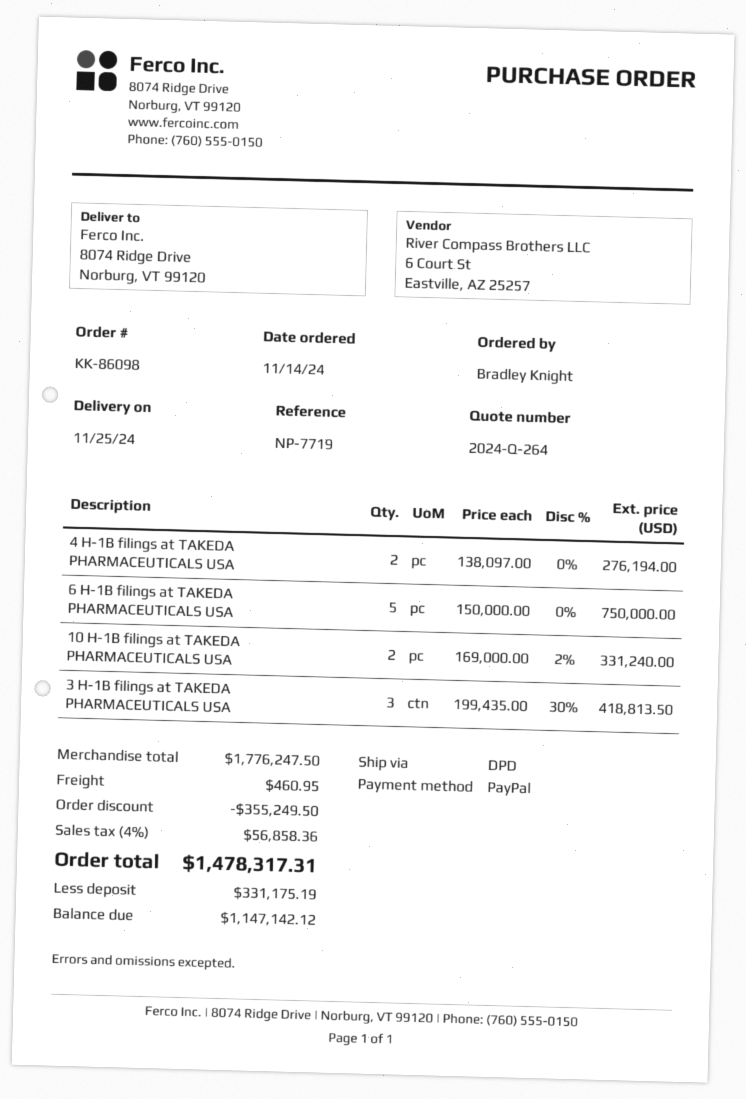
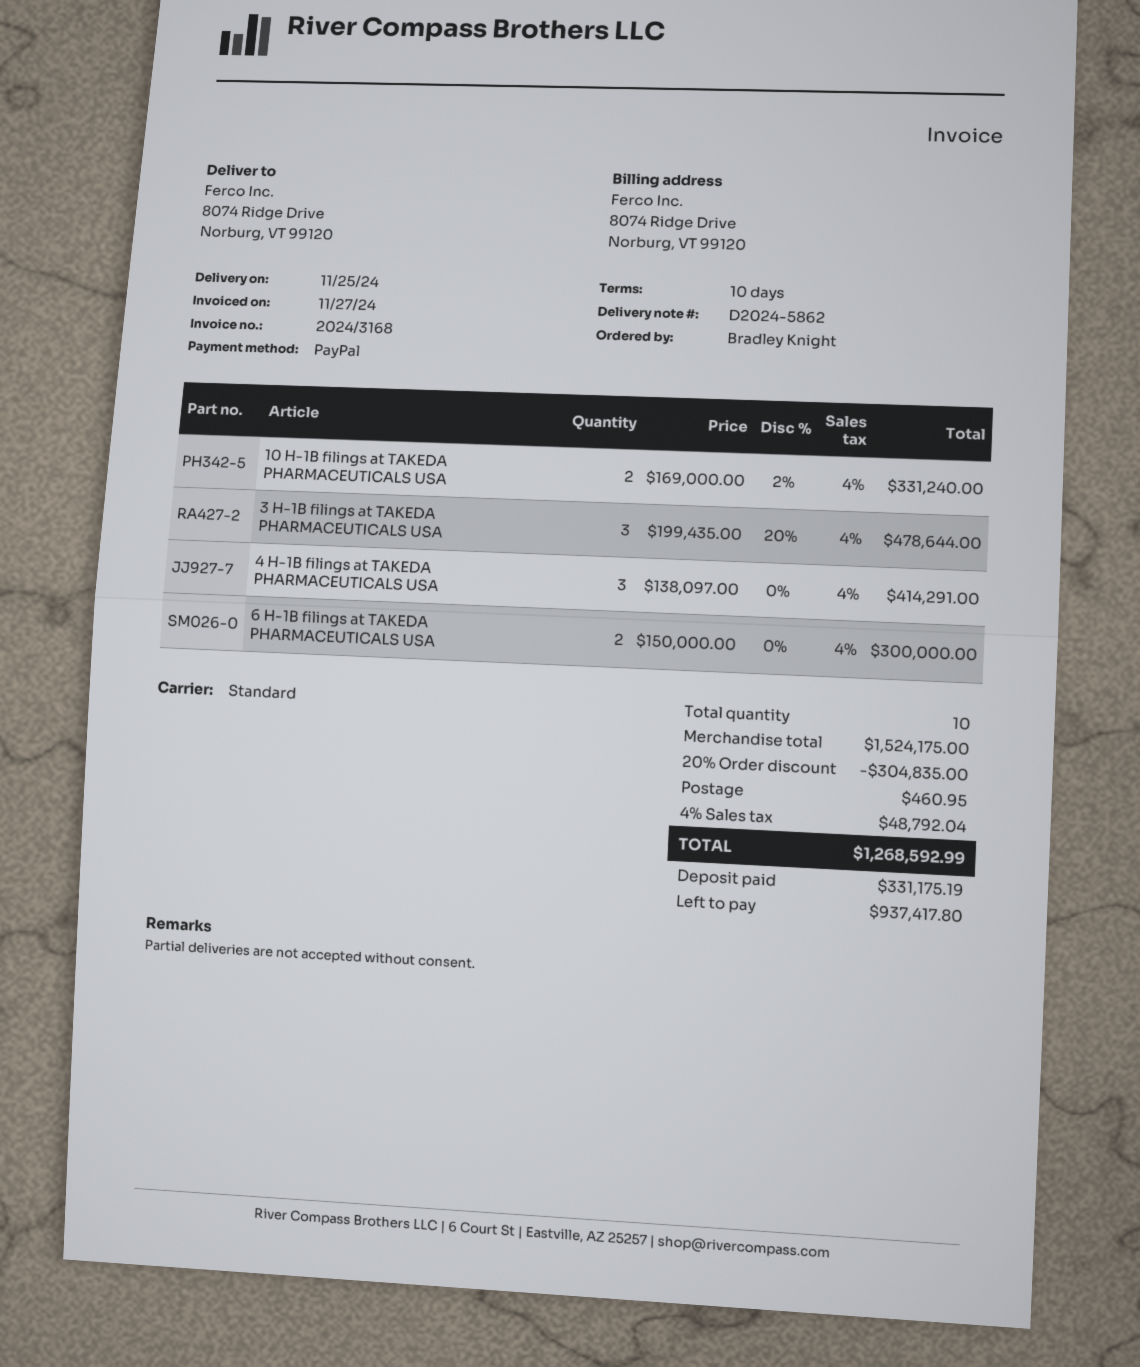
shipping method: DPD -> standard
4 H-1B filings at TAKEDA PHARMACEUTICALS USA: 2 x 138097.00 = 276194.00 -> 3 x 138097.00 = 414291.00
6 H-1B filings at TAKEDA PHARMACEUTICALS USA: 5 x 150000.00 = 750000.00 -> 2 x 150000.00 = 300000.00
3 H-1B filings at TAKEDA PHARMACEUTICALS USA: 3 x 199435.00 - 30% = 418813.50 -> 3 x 199435.00 - 20% = 478644.00
subtotal: 1776247.50 -> 1524175.00
discount: 355249.50 -> 304835.00
tax: 4% = 56858.36 -> 4% = 48792.04
total: 1478317.31 -> 1268592.99
balance: 1147142.12 -> 937417.80

